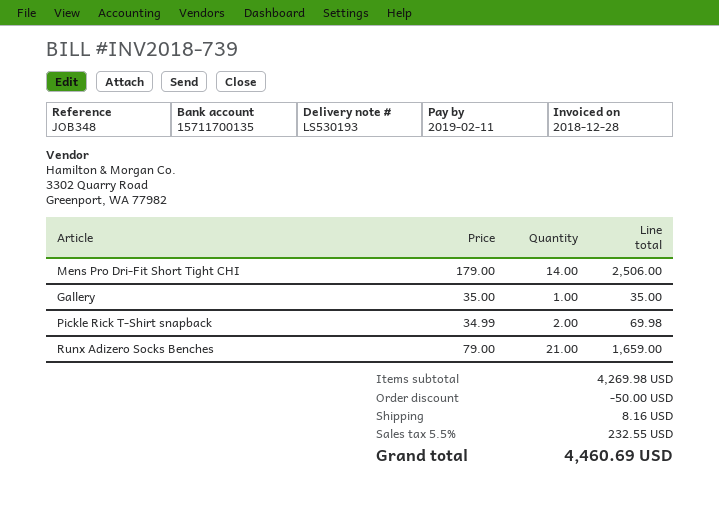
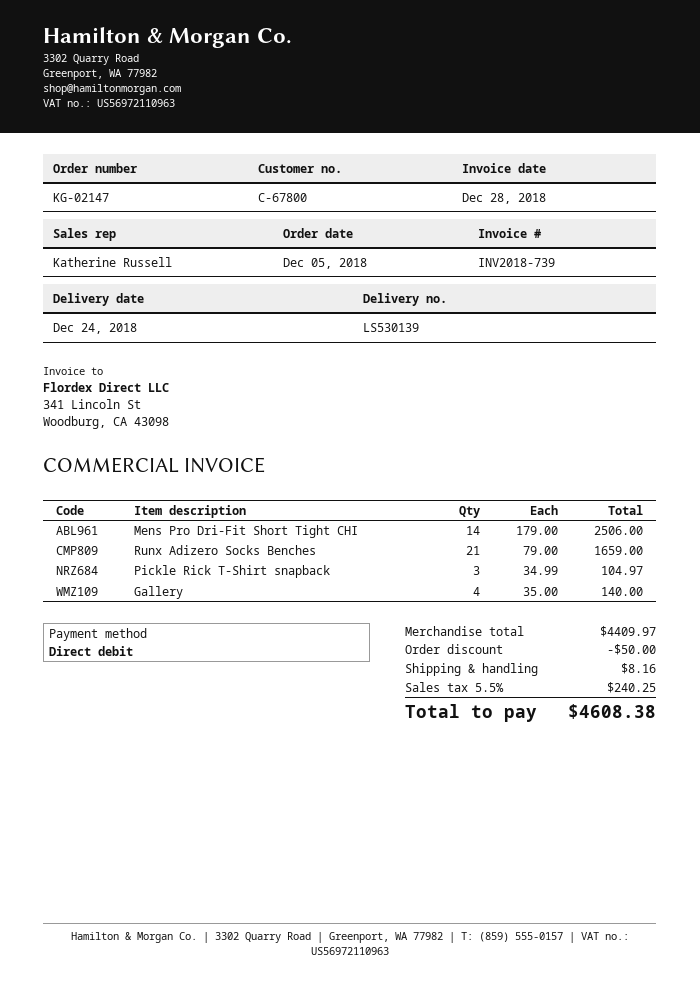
delivery note number: LS530193 -> LS530139
Gallery: 1 x 35.00 = 35.00 -> 4 x 35.00 = 140.00
Pickle Rick T-Shirt snapback: 2 x 34.99 = 69.98 -> 3 x 34.99 = 104.97
subtotal: 4269.98 -> 4409.97
tax: 5.5% = 232.55 -> 5.5% = 240.25
total: 4460.69 -> 4608.38

